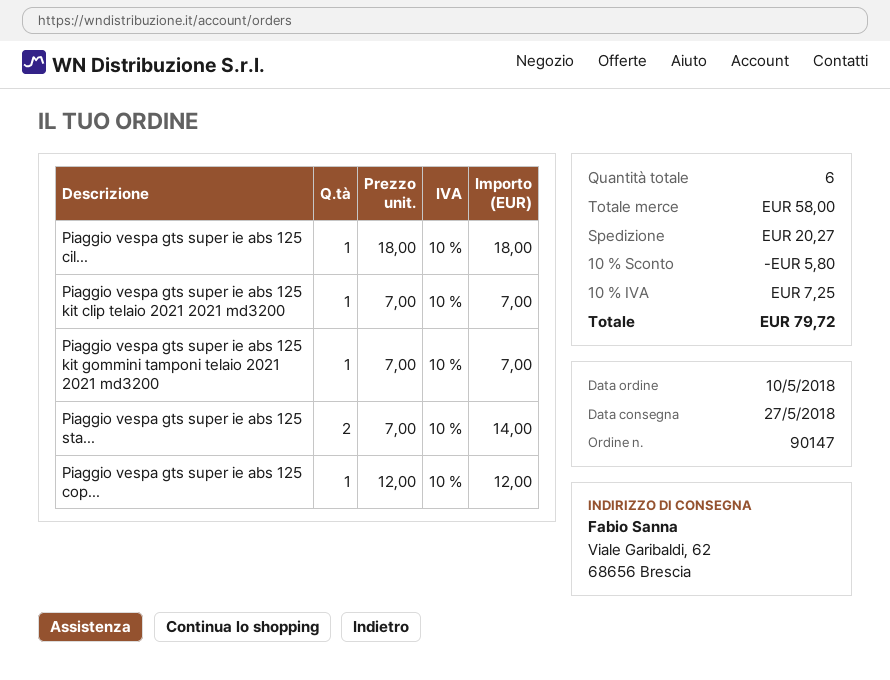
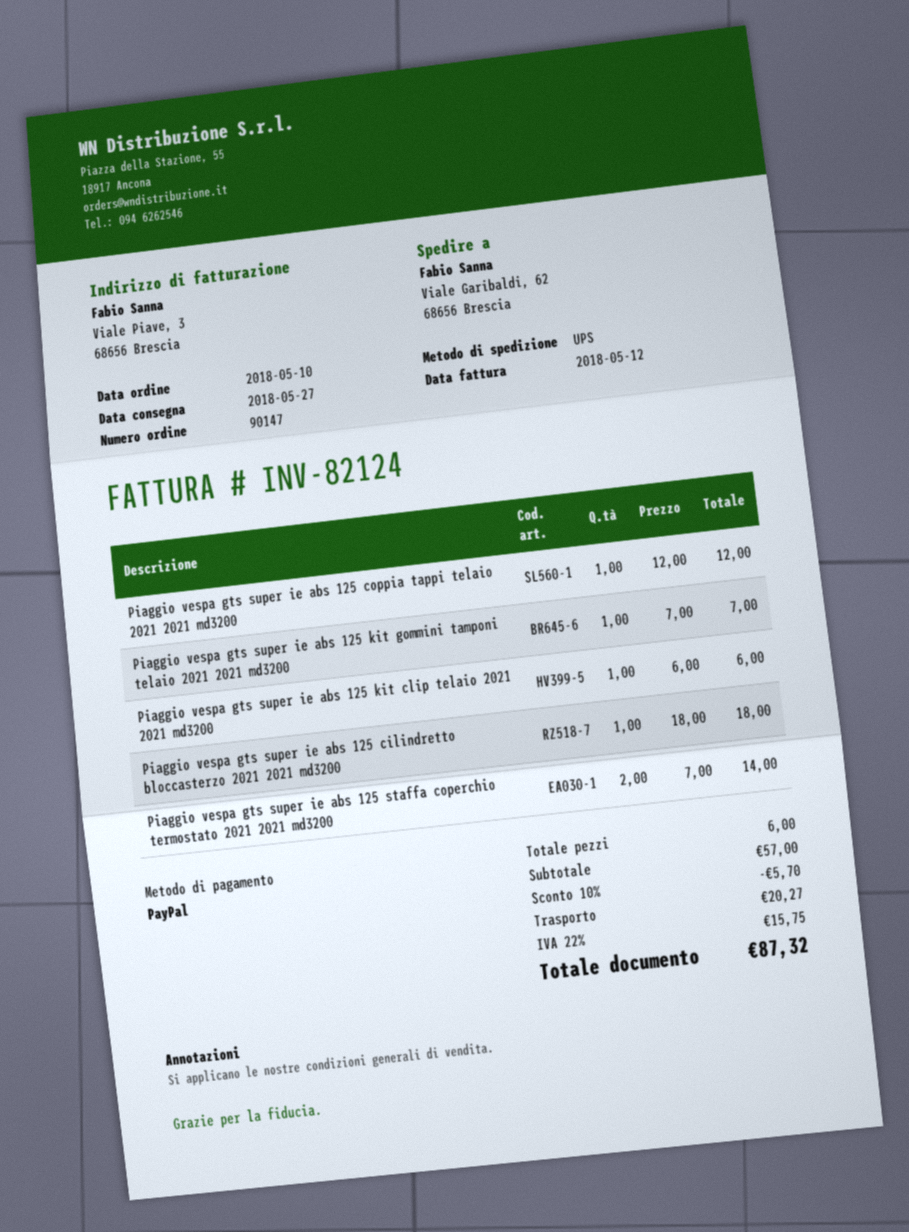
Piaggio vespa gts super ie abs 125 kit clip telaio 2021 2021 md3200: 1 x 7.00 = 7.00 -> 1 x 6.00 = 6.00
subtotal: 58.00 -> 57.00
discount: 10% = 5.80 -> 10% = 5.70
tax: 10% = 7.25 -> 22% = 15.75
total: 79.72 -> 87.32

